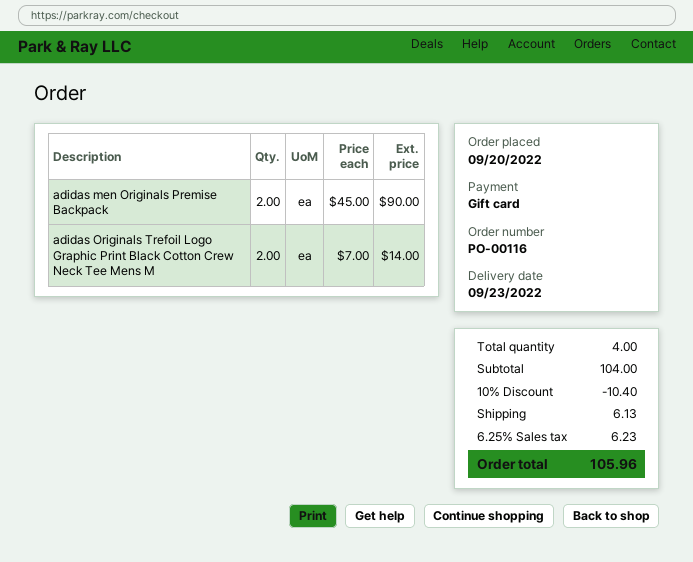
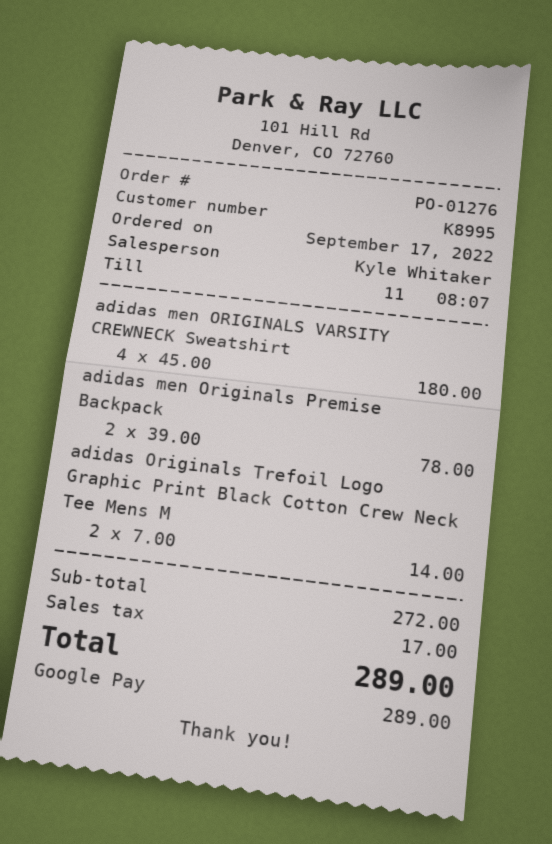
order number: PO-00116 -> PO-01276
order date: 2022-09-20 -> 2022-09-17
payment method: gift card -> Google Pay
adidas men Originals Premise Backpack: 2 x 45.00 = 90.00 -> 2 x 39.00 = 78.00
adidas men ORIGINALS VARSITY CREWNECK Sweatshirt: none -> 4 x 45.00 = 180.00
subtotal: 104.00 -> 272.00
discount: 10% = 10.40 -> none
shipping: 6.13 -> none
tax: 6.23 -> 17.00
total: 105.96 -> 289.00

